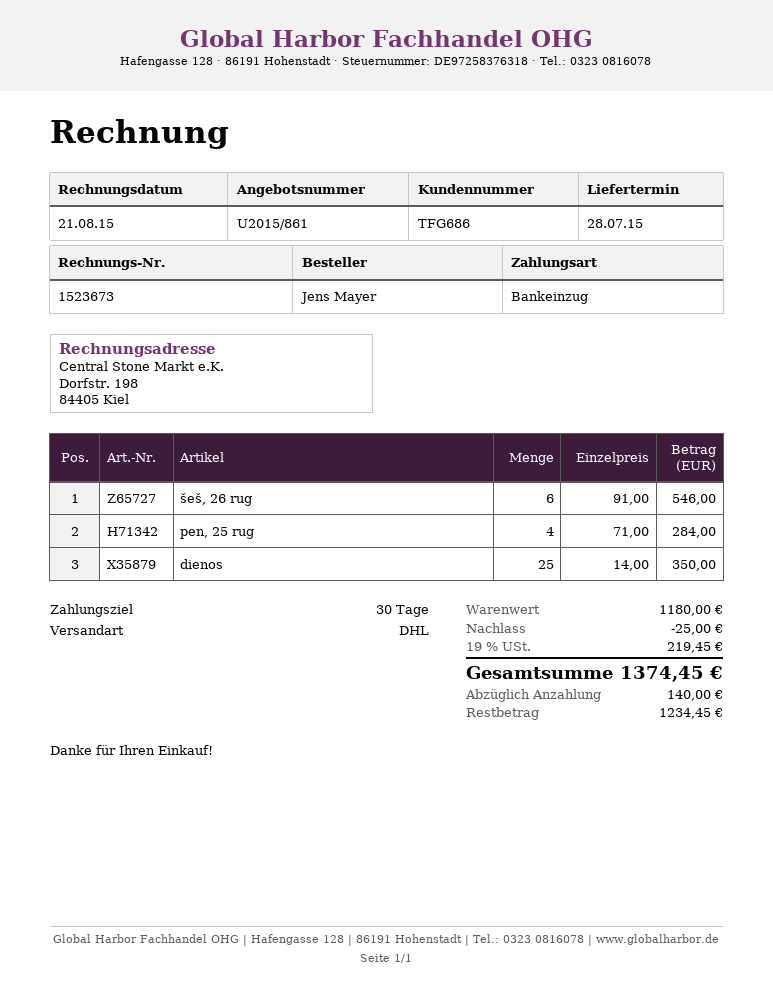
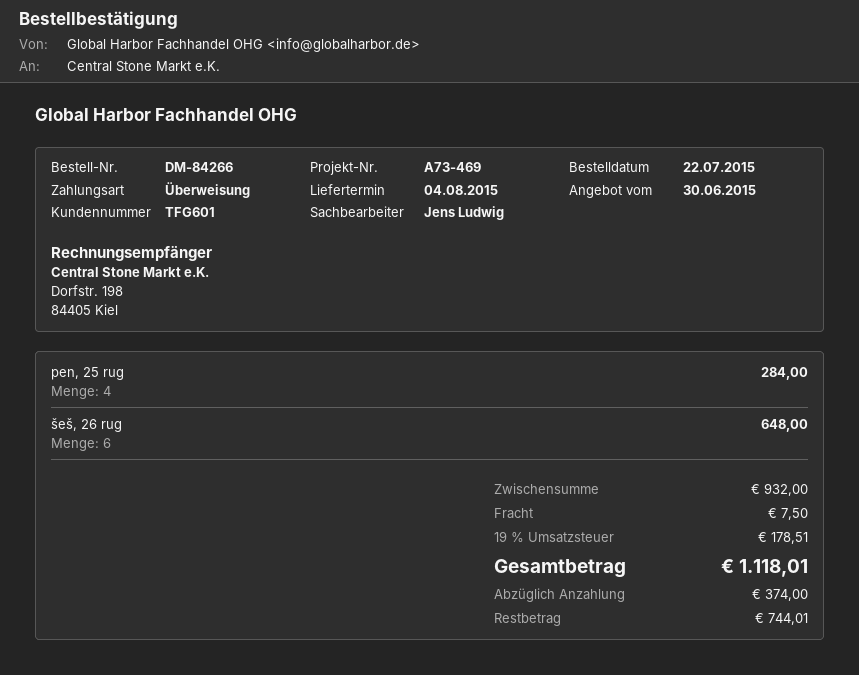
delivery date: 2015-07-28 -> 2015-08-04
customer number: TFG686 -> TFG601
payment method: direct debit -> bank transfer
šeš, 26 rug: 6 for 546.00 -> 6 for 648.00
dienos: 25 for 350.00 -> none
subtotal: 1180.00 -> 932.00
discount: 25.00 -> none
shipping: none -> 7.50
tax: 19% = 219.45 -> 19% = 178.51
total: 1374.45 -> 1118.01
deposit: 140.00 -> 374.00
balance: 1234.45 -> 744.01

